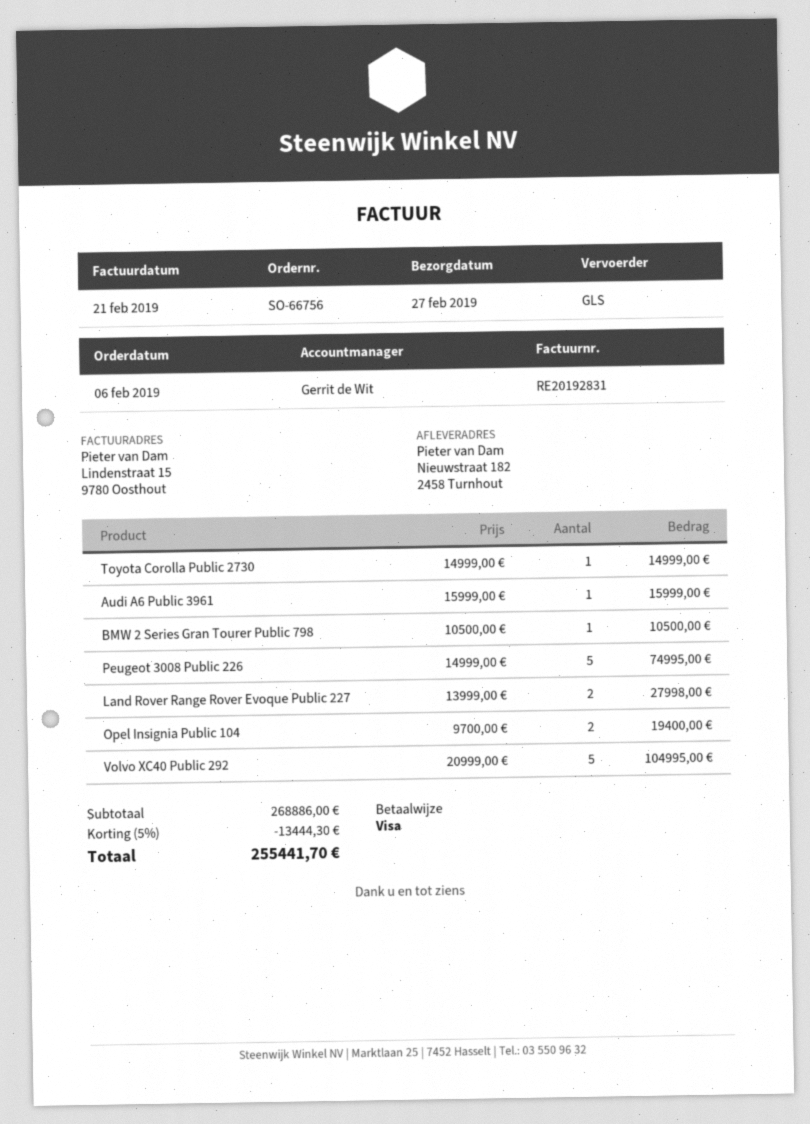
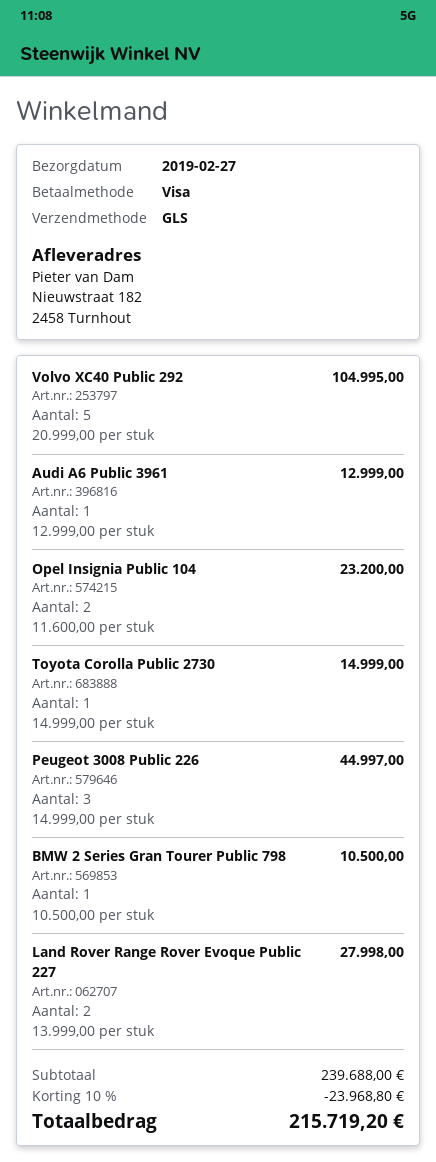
Audi A6 Public 3961: 1 x 15999.00 = 15999.00 -> 1 x 12999.00 = 12999.00
Peugeot 3008 Public 226: 5 x 14999.00 = 74995.00 -> 3 x 14999.00 = 44997.00
Opel Insignia Public 104: 2 x 9700.00 = 19400.00 -> 2 x 11600.00 = 23200.00
subtotal: 268886.00 -> 239688.00
discount: 5% = 13444.30 -> 10% = 23968.80
total: 255441.70 -> 215719.20

